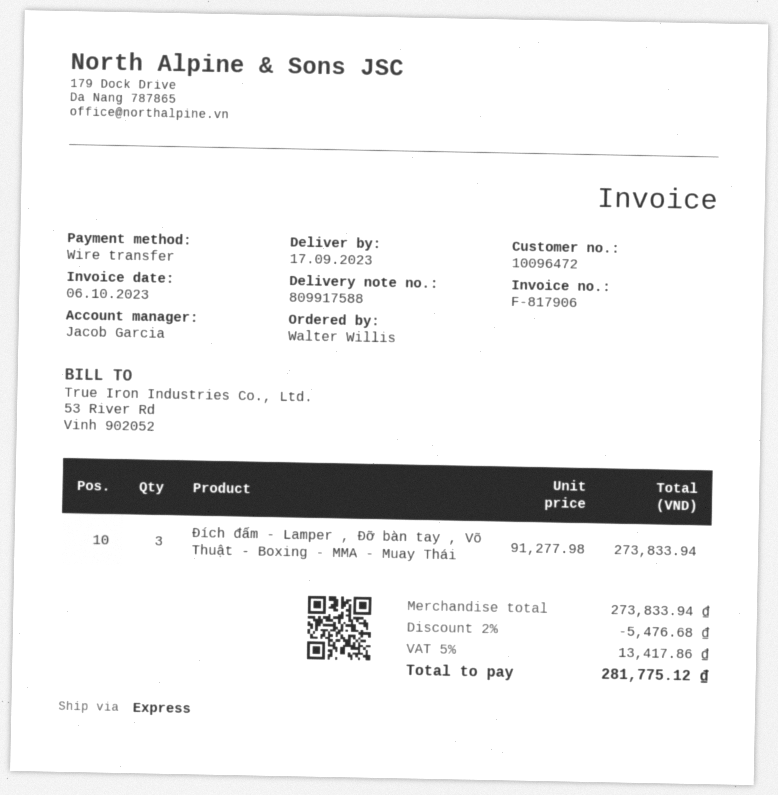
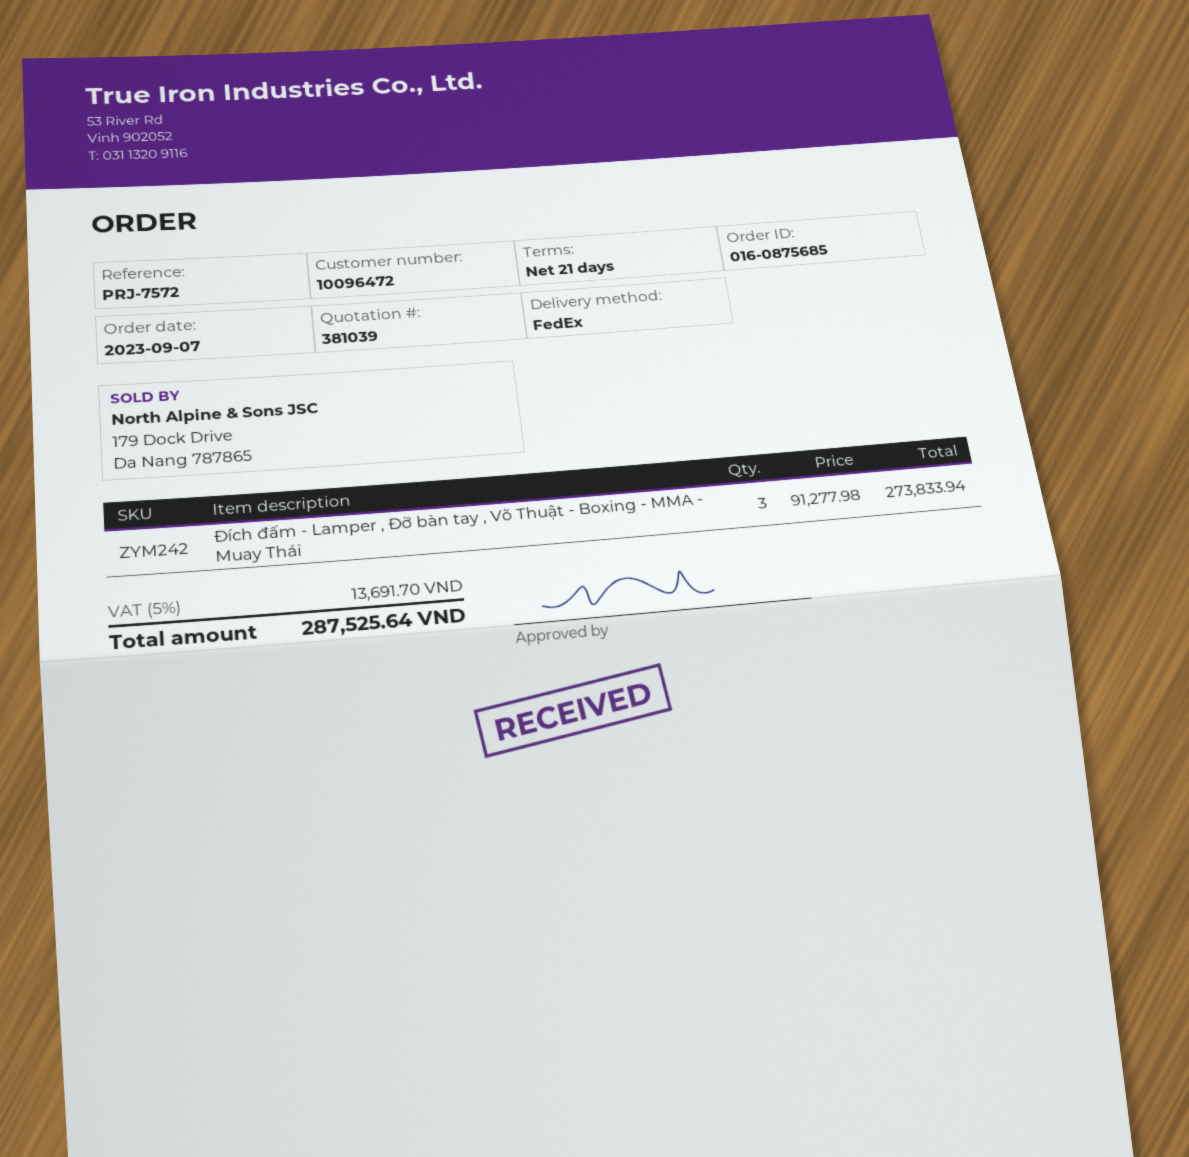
shipping method: express -> FedEx
discount: 2% = 5476.68 -> none
tax: 5% = 13417.86 -> 5% = 13691.70
total: 281775.12 -> 287525.64

